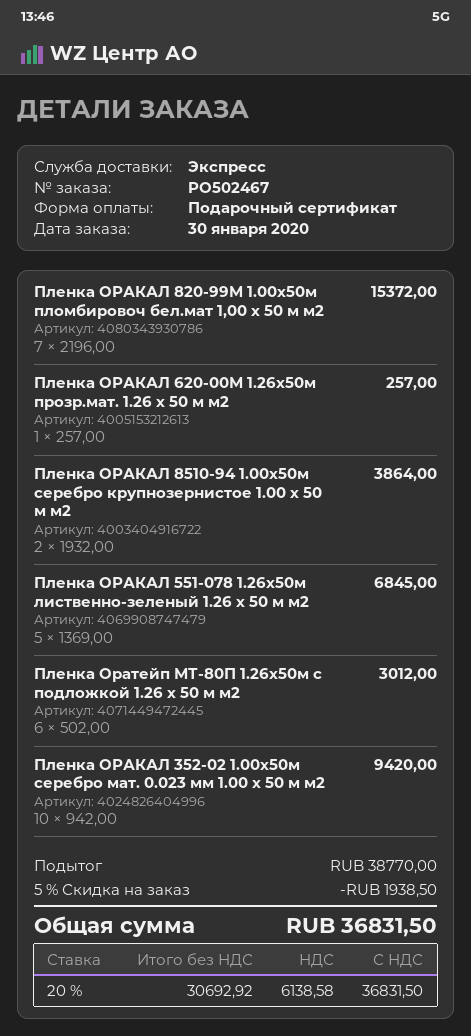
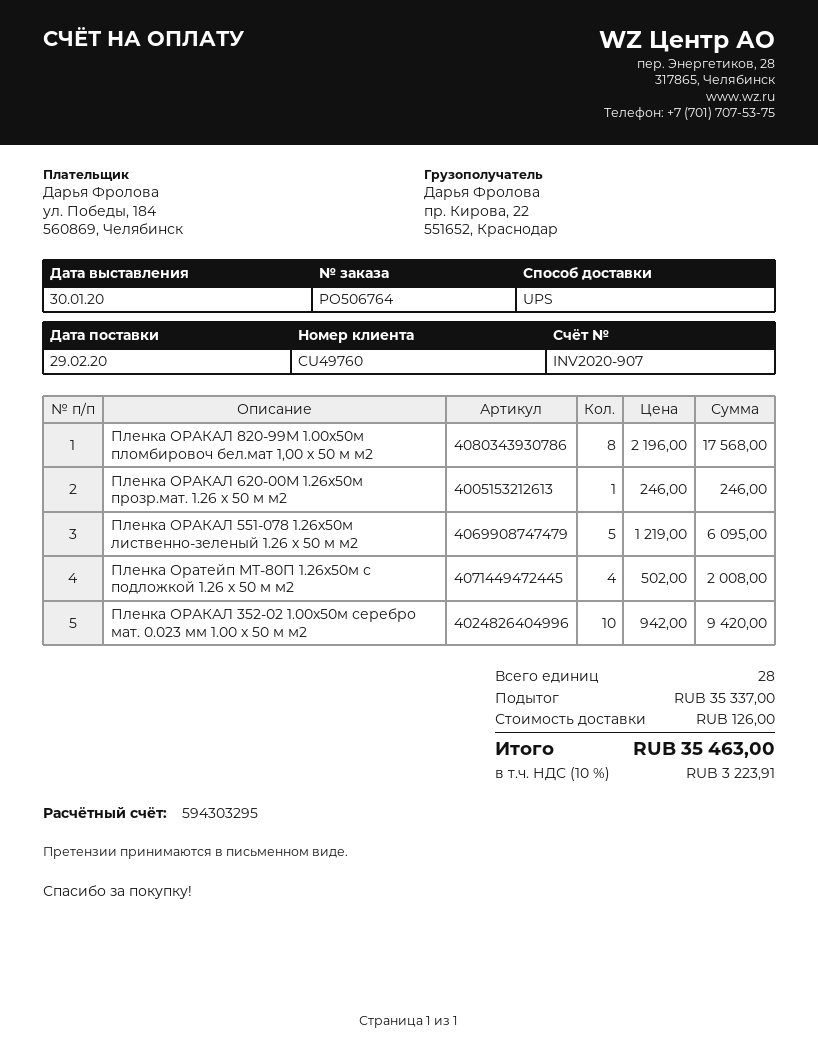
order number: PO502467 -> PO506764
shipping method: express -> UPS
Пленка ОРАКАЛ 820-99M 1.00х50м пломбировоч бел.мат 1,00 х 50 м м2: 7 x 2196.00 = 15372.00 -> 8 x 2196.00 = 17568.00
Пленка ОРАКАЛ 620-00М 1.26х50м прозр.мат. 1.26 х 50 м м2: 1 x 257.00 = 257.00 -> 1 x 246.00 = 246.00
Пленка ОРАКАЛ 8510-94 1.00х50м серебро крупнозернистое 1.00 х 50 м м2: 2 x 1932.00 = 3864.00 -> none
Пленка ОРАКАЛ 551-078 1.26х50м лиственно-зеленый 1.26 х 50 м м2: 5 x 1369.00 = 6845.00 -> 5 x 1219.00 = 6095.00
Пленка Оратейп МТ-80П 1.26х50м с подложкой 1.26 х 50 м м2: 6 x 502.00 = 3012.00 -> 4 x 502.00 = 2008.00
subtotal: 38770.00 -> 35337.00
discount: 5% = 1938.50 -> none
shipping: none -> 126.00
tax: 20% = 6138.58 -> 10% = 3223.91
total: 36831.50 -> 35463.00

